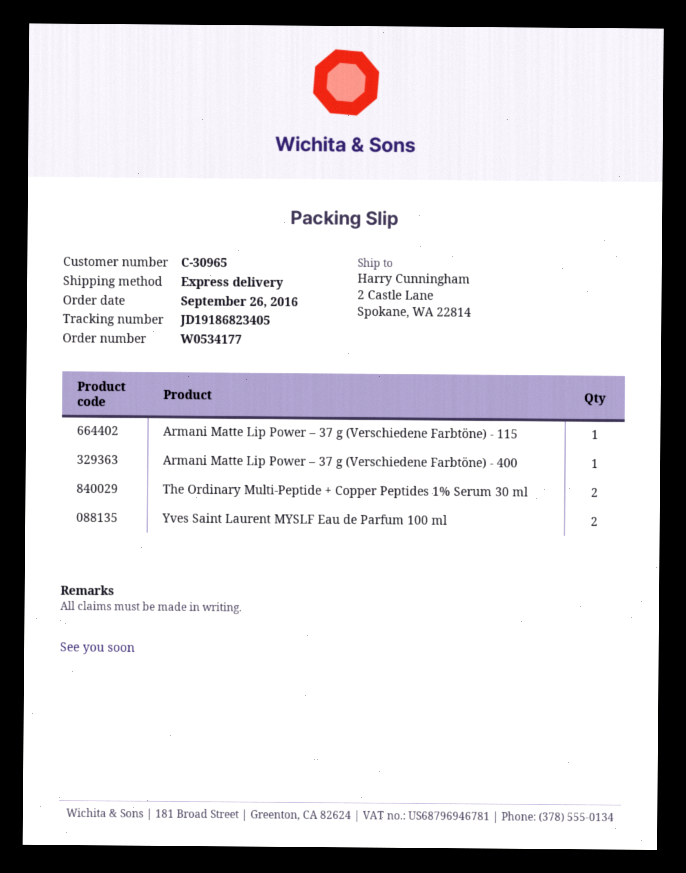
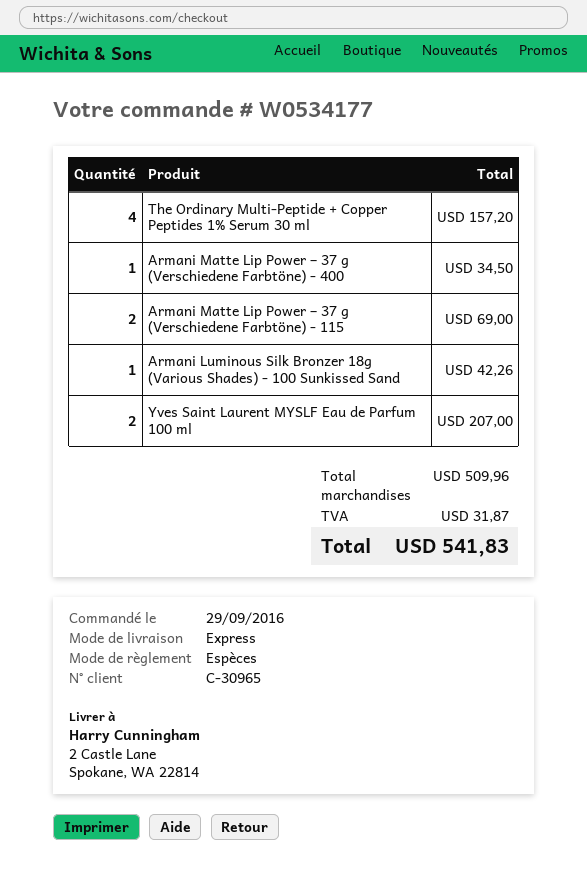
order date: 2016-09-26 -> 2016-09-29
Armani Matte Lip Power – 37 g (Verschiedene Farbtöne) - 115: 1 -> 2
The Ordinary Multi-Peptide + Copper Peptides 1% Serum 30 ml: 2 -> 4
Armani Luminous Silk Bronzer 18g (Various Shades) - 100 Sunkissed Sand: none -> 1

